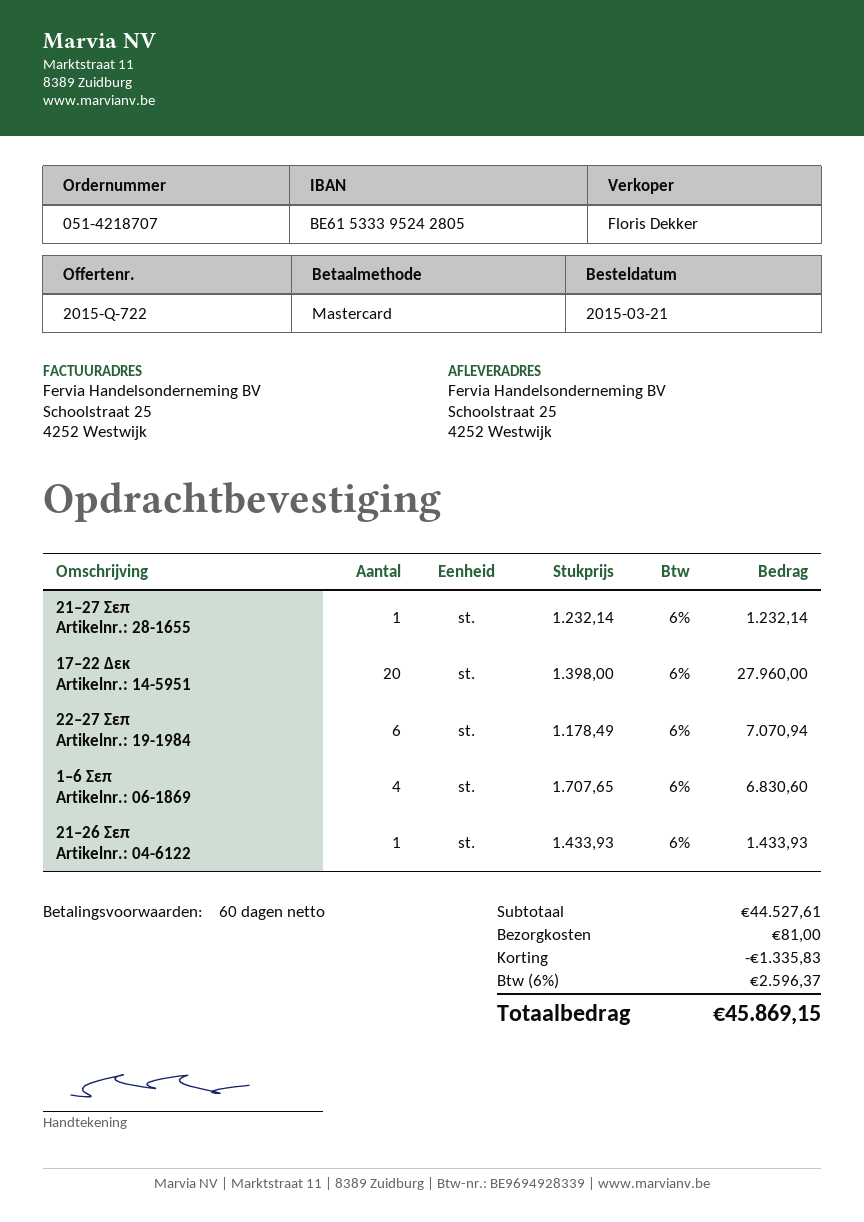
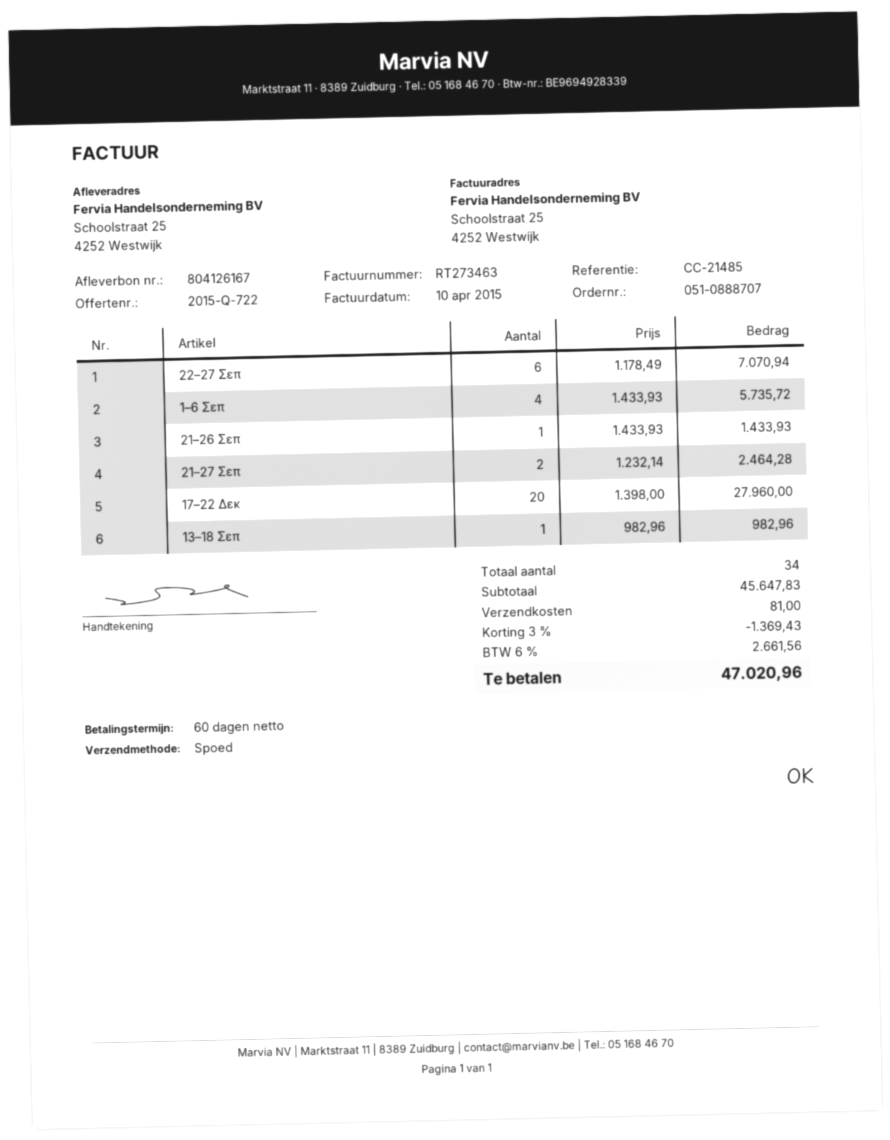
order number: 051-4218707 -> 051-0888707
21–27 Σεπ: 1 x 1232.14 = 1232.14 -> 2 x 1232.14 = 2464.28
1–6 Σεπ: 4 x 1707.65 = 6830.60 -> 4 x 1433.93 = 5735.72
13–18 Σεπ: none -> 1 x 982.96 = 982.96
subtotal: 44527.61 -> 45647.83
discount: 1335.83 -> 1369.43
tax: 6% = 2596.37 -> 6% = 2661.56
total: 45869.15 -> 47020.96

